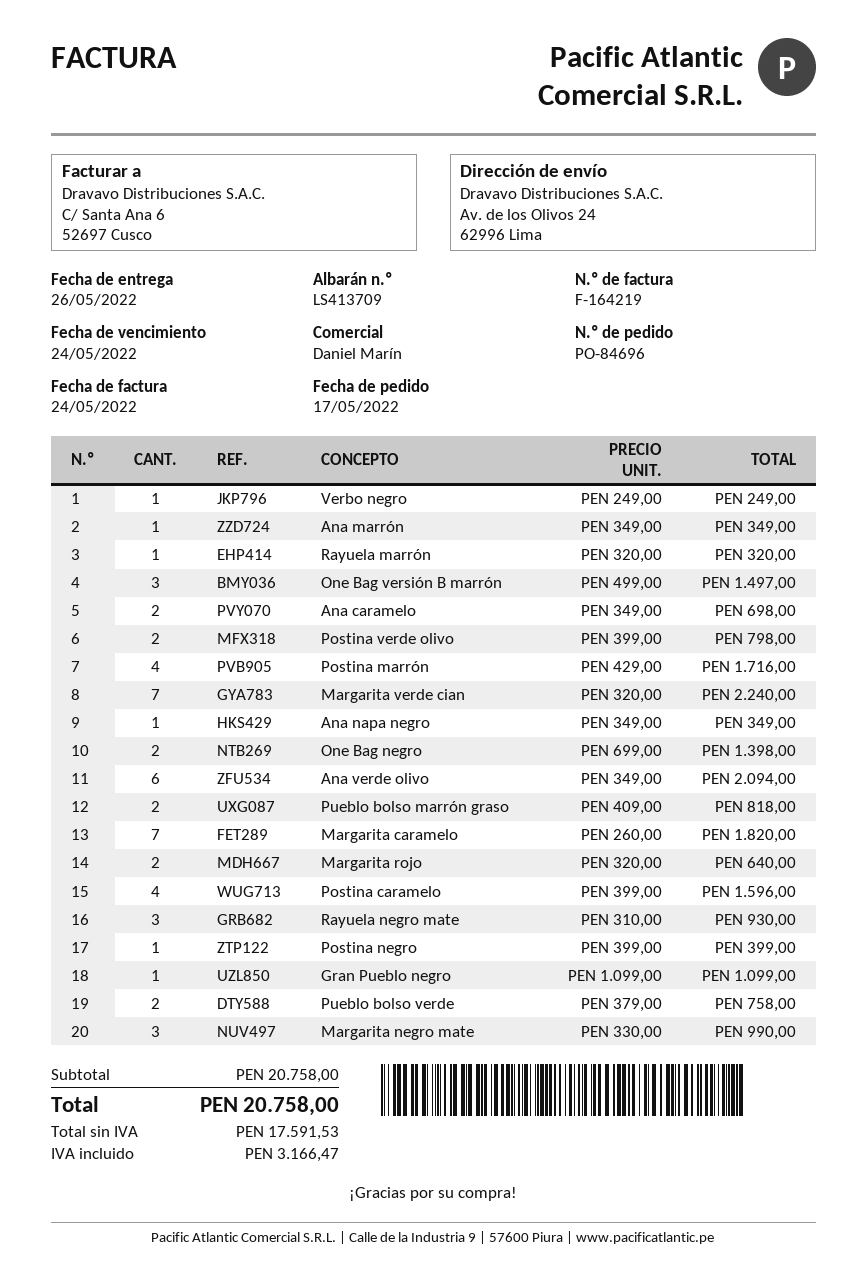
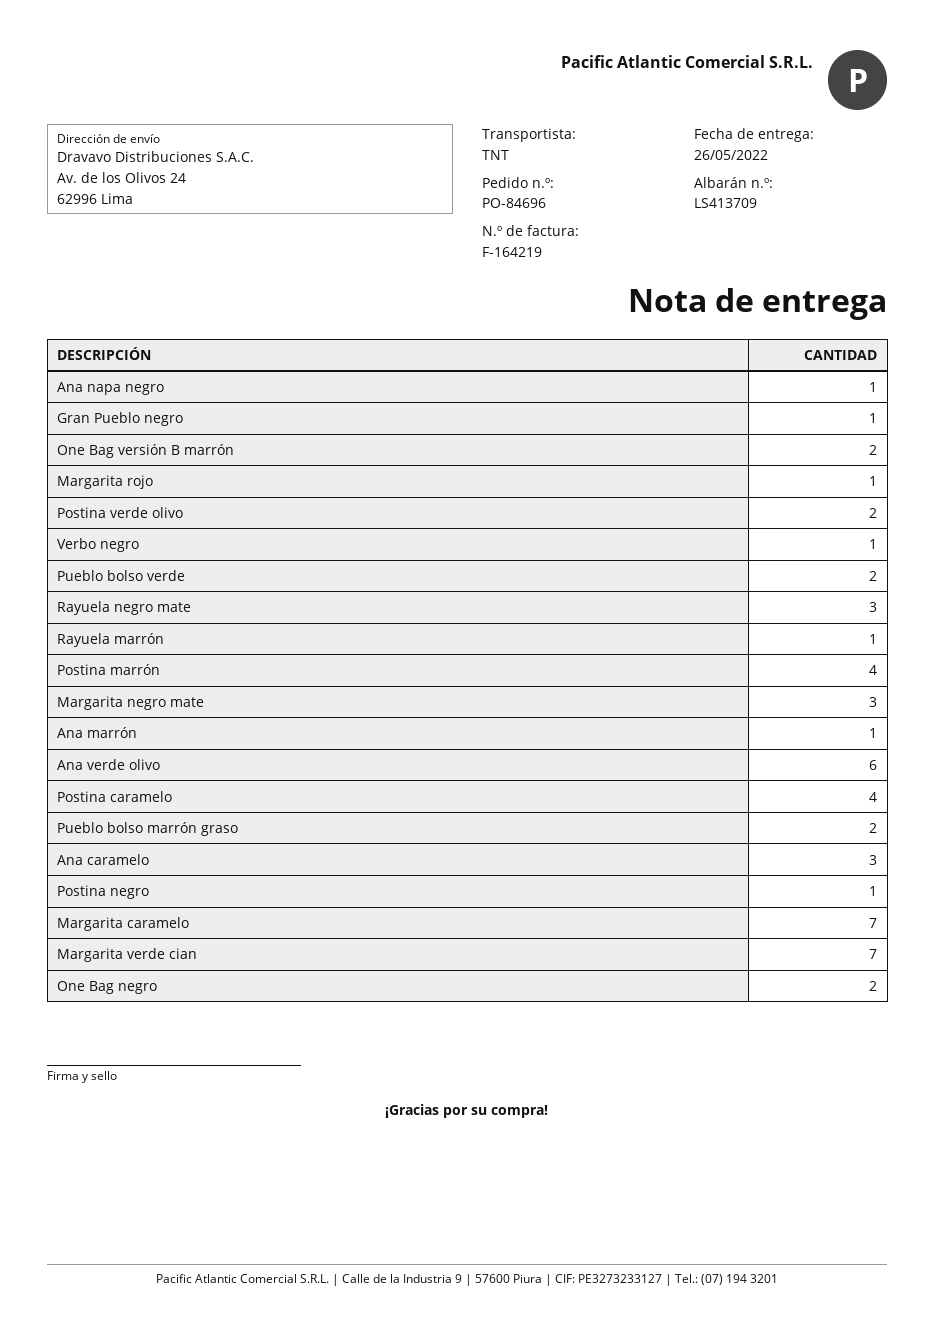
One Bag versión B marrón: 3 -> 2
Ana caramelo: 2 -> 3
Margarita rojo: 2 -> 1

